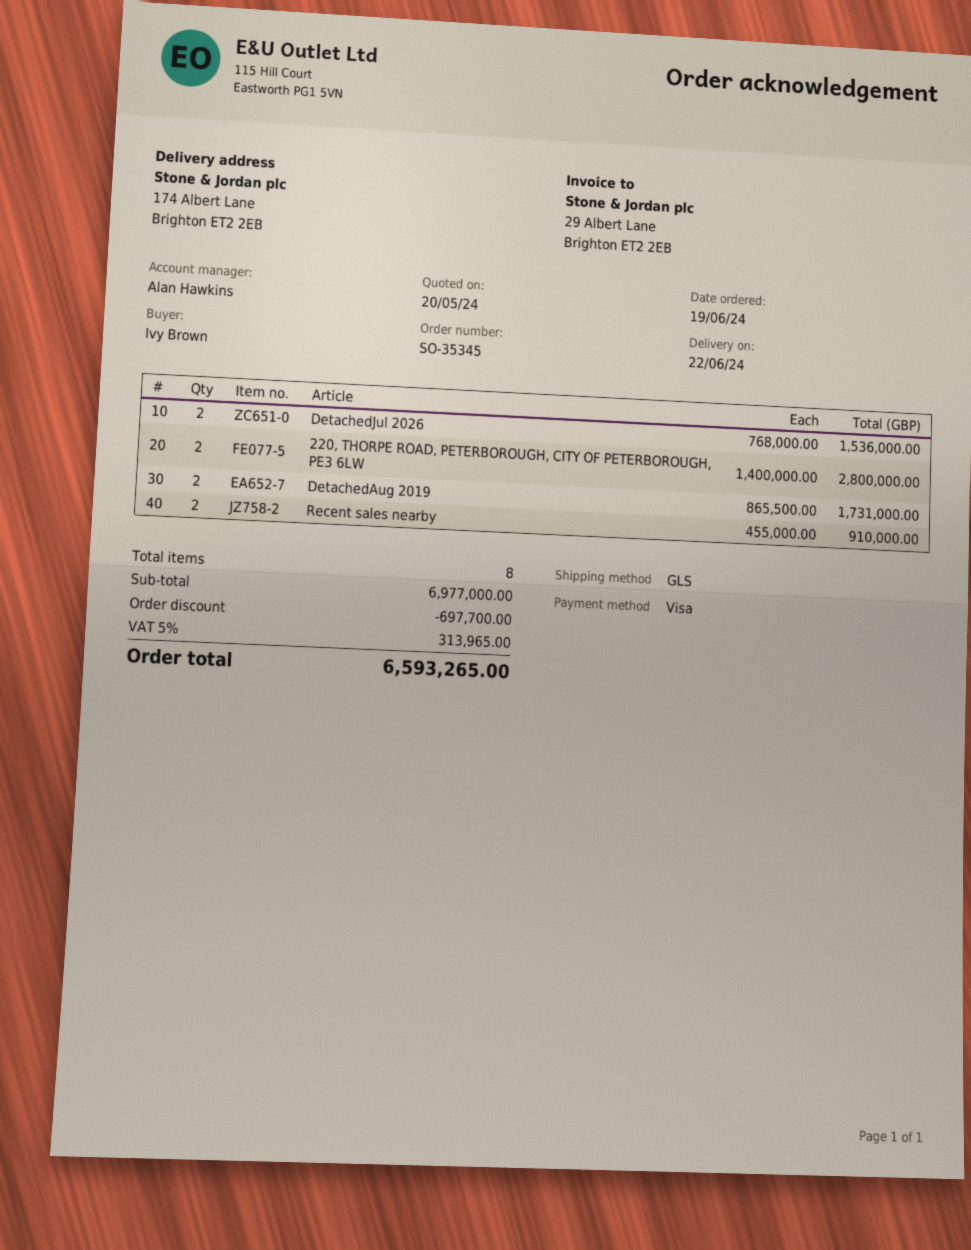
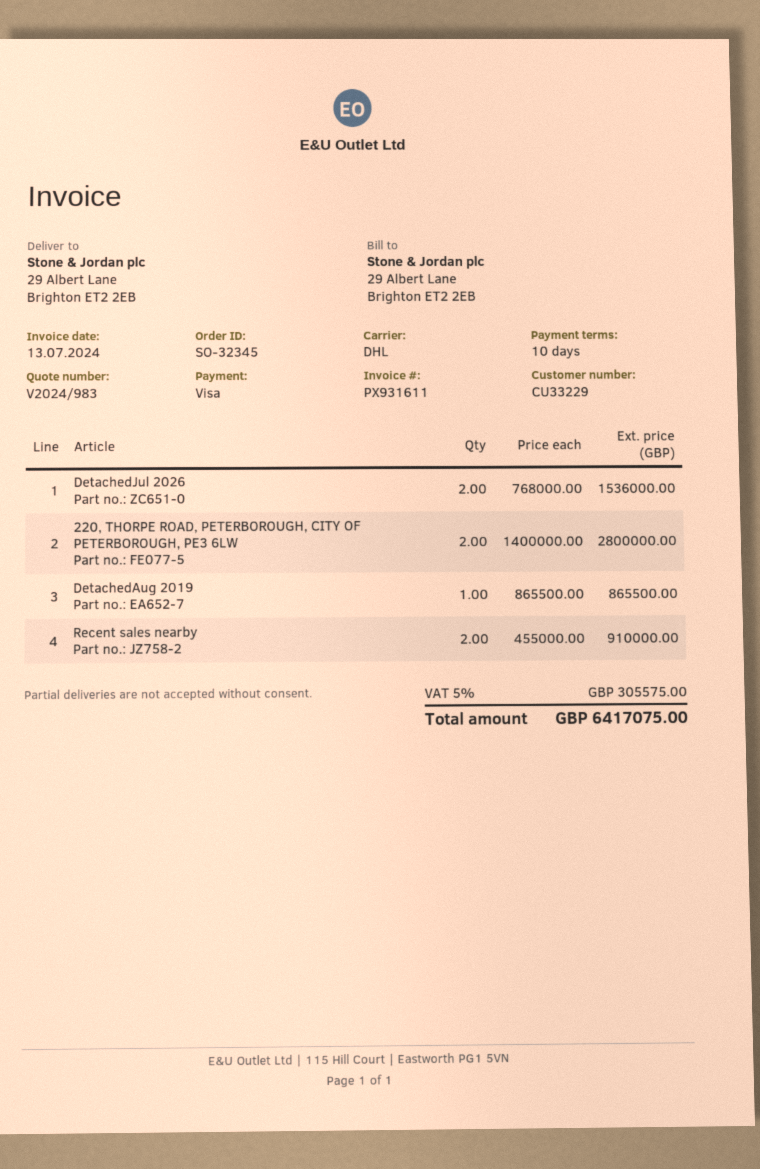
order number: SO-35345 -> SO-32345
shipping method: GLS -> DHL
ship to: 174 Albert Lane, Brighton ET2 2EB -> 29 Albert Lane, Brighton ET2 2EB
DetachedAug 2019: 2 x 865500.00 = 1731000.00 -> 1 x 865500.00 = 865500.00
discount: 697700.00 -> none
tax: 5% = 313965.00 -> 5% = 305575.00
total: 6593265.00 -> 6417075.00

